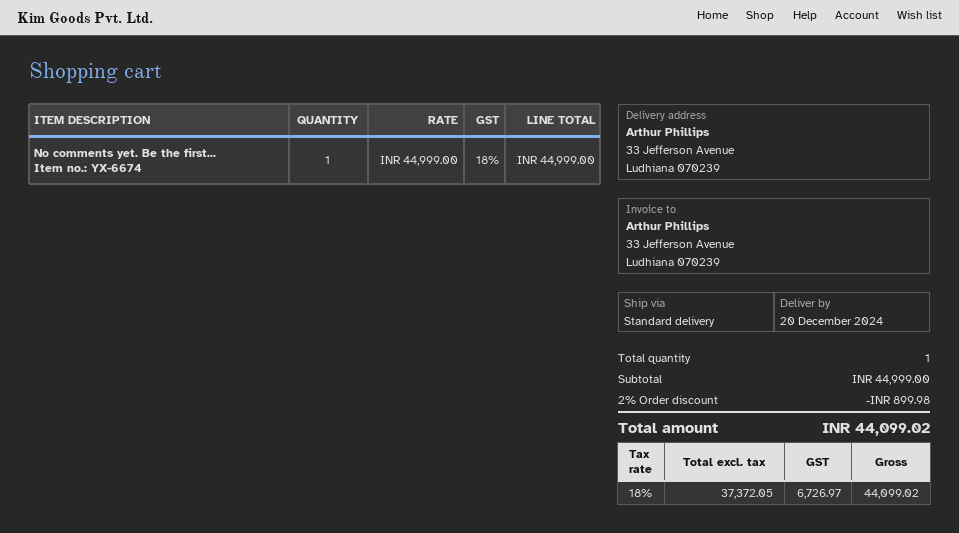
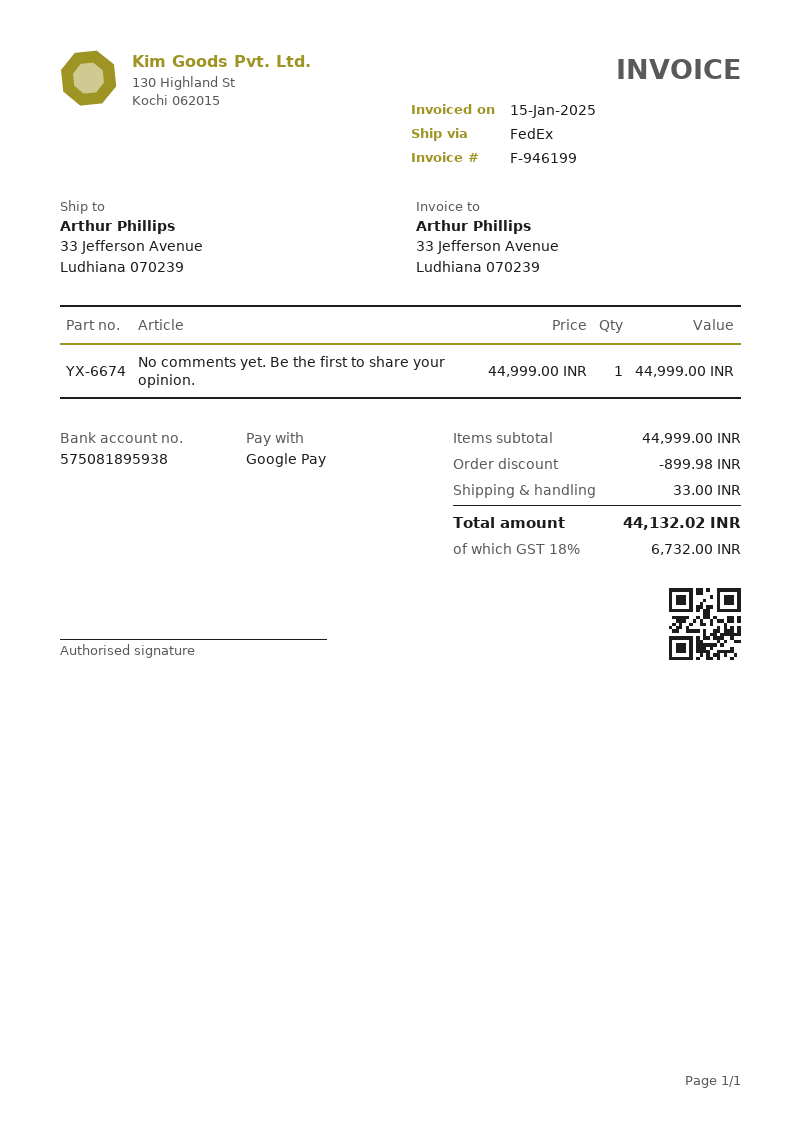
shipping method: standard -> FedEx
shipping: none -> 33.00
tax: 18% = 6726.97 -> 18% = 6732.00
total: 44099.02 -> 44132.02

